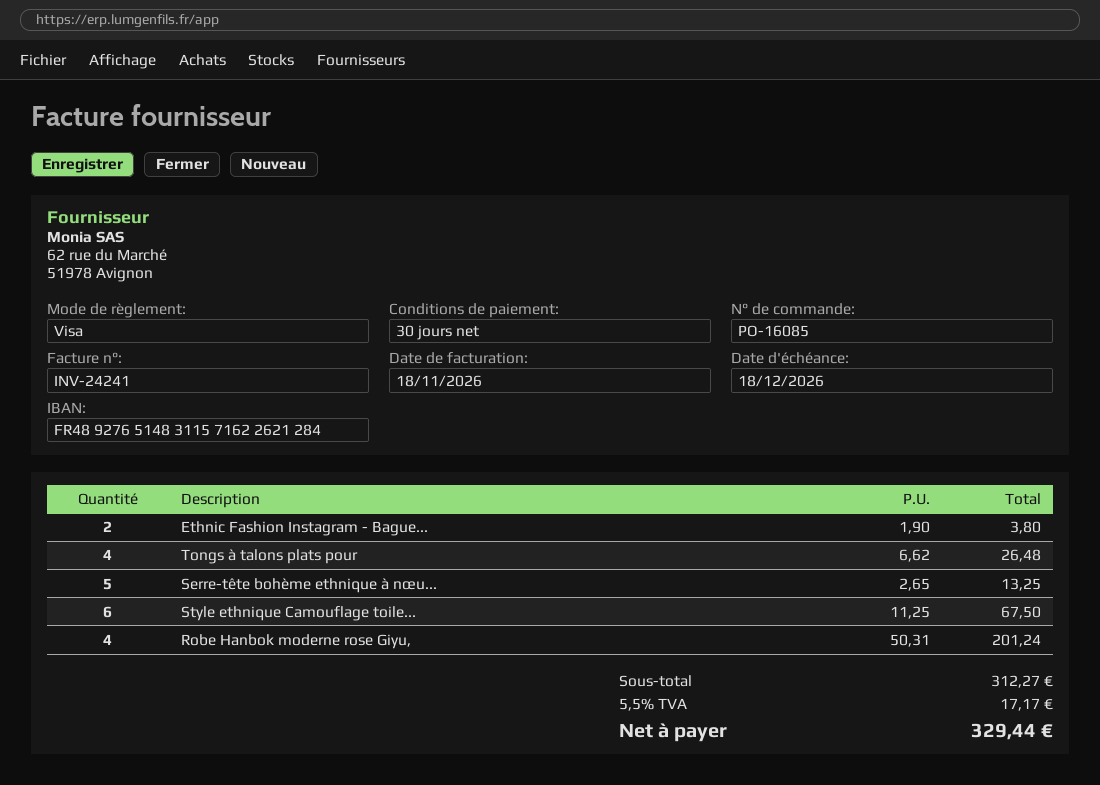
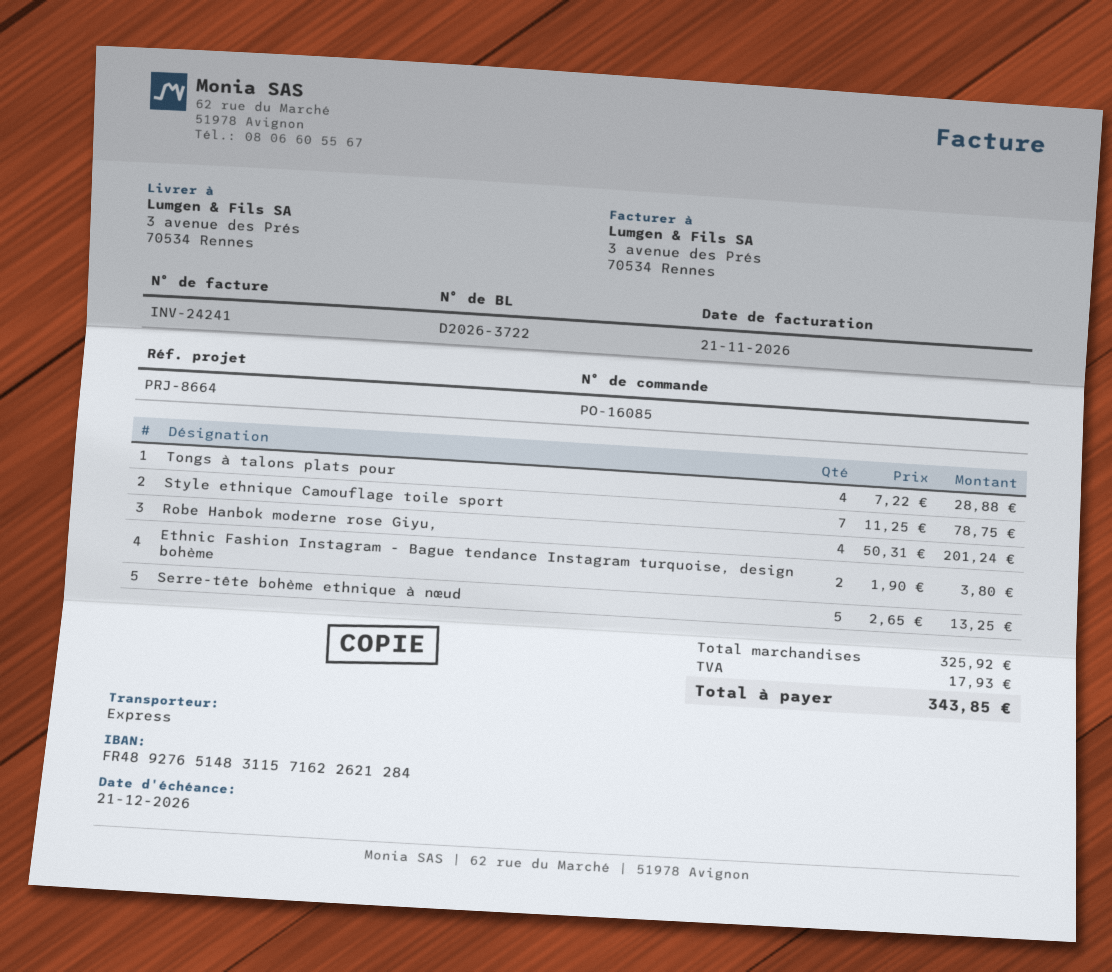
invoice date: 2026-11-18 -> 2026-11-21
due date: 2026-12-18 -> 2026-12-21
Tongs à talons plats pour: 4 x 6.62 = 26.48 -> 4 x 7.22 = 28.88
Style ethnique Camouflage toile...: 6 x 11.25 = 67.50 -> 7 x 11.25 = 78.75
subtotal: 312.27 -> 325.92
tax: 17.17 -> 17.93
total: 329.44 -> 343.85

